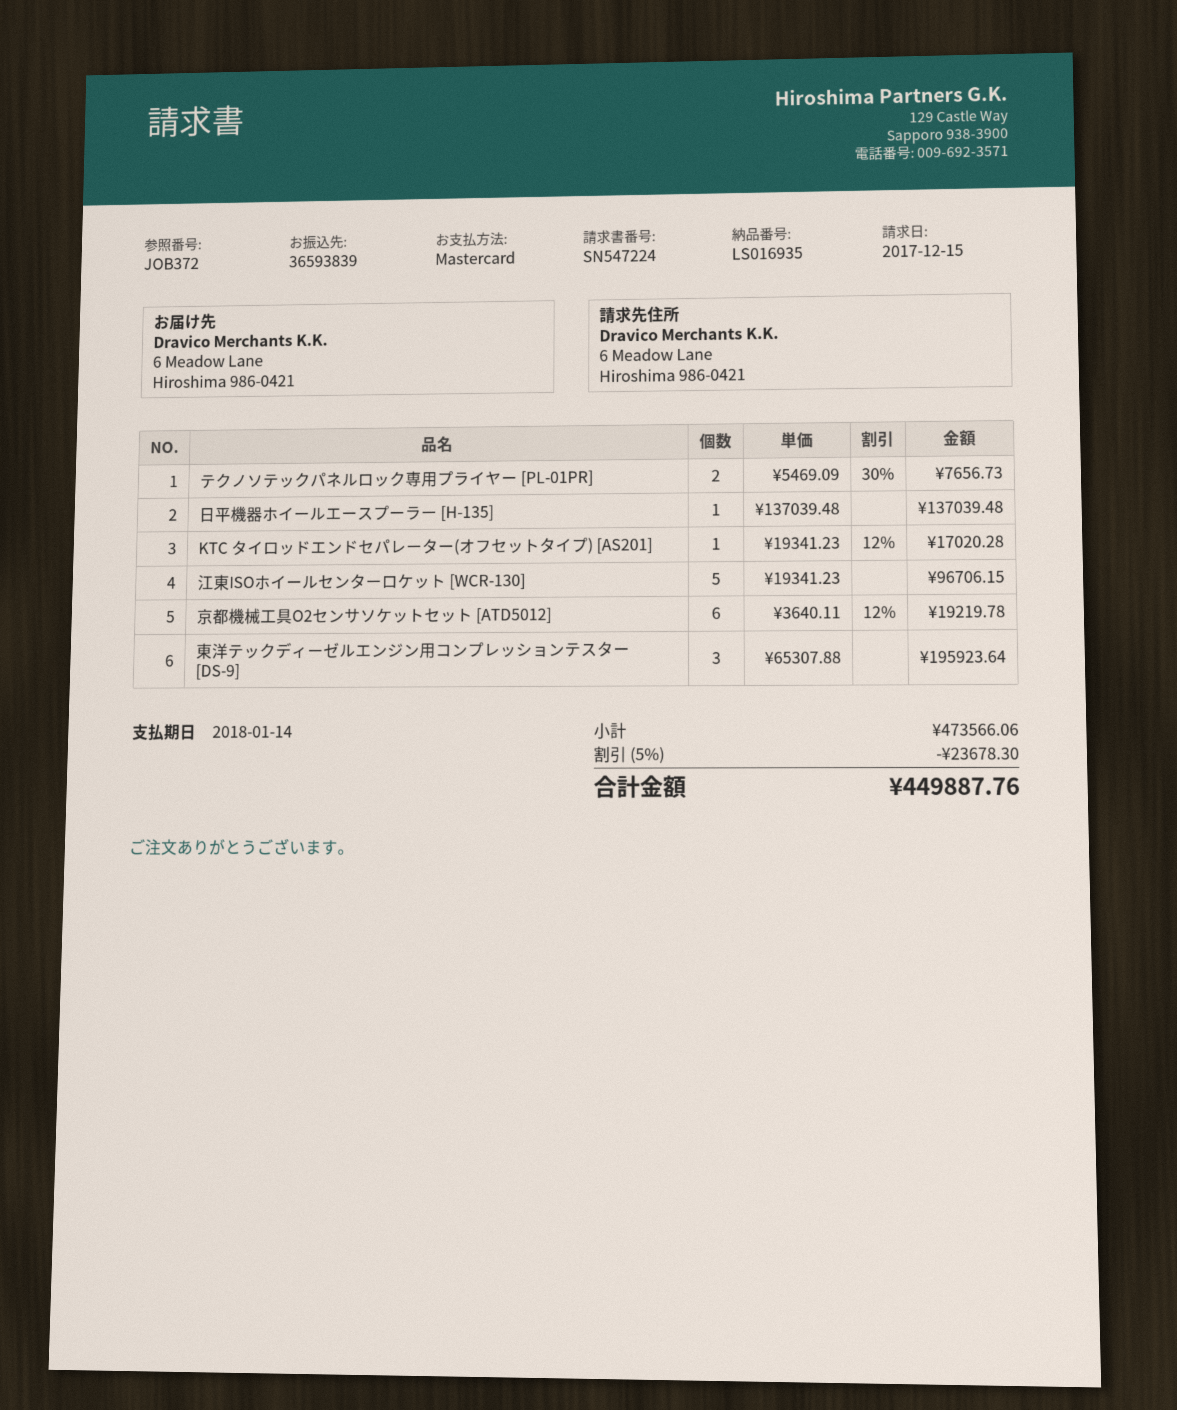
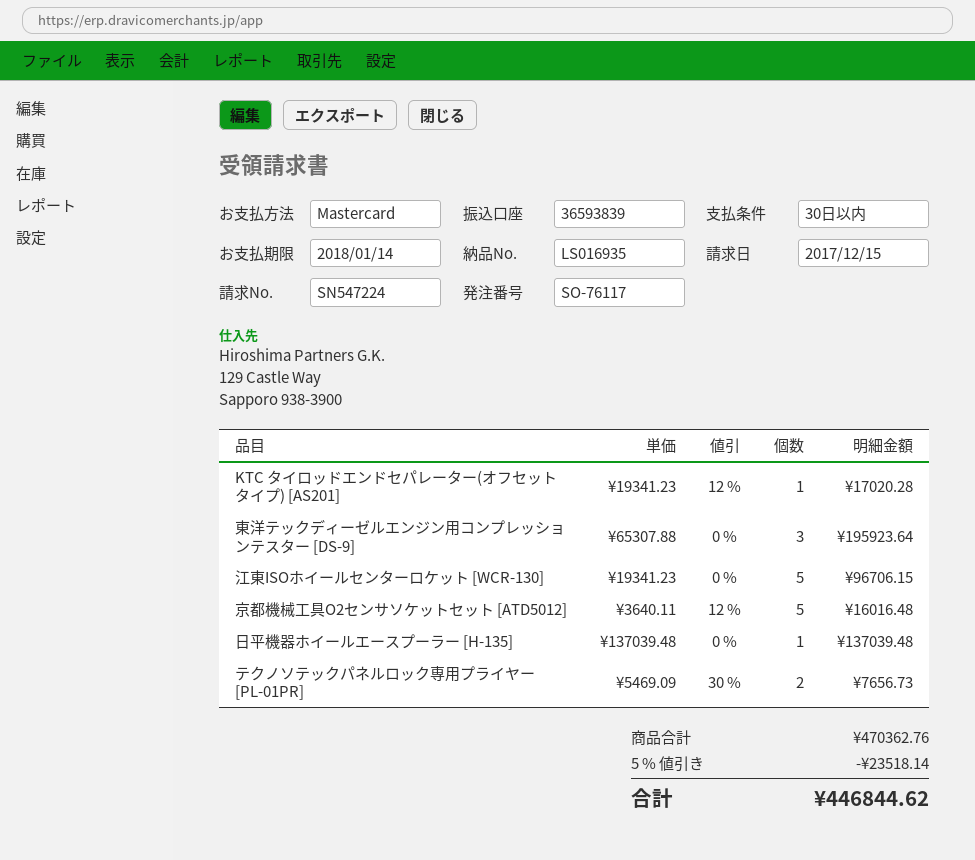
京都機械工具O2センサソケットセット [ATD5012]: 6 x 3640.11 - 12% = 19219.78 -> 5 x 3640.11 - 12% = 16016.48
subtotal: 473566.06 -> 470362.76
discount: 5% = 23678.30 -> 5% = 23518.14
total: 449887.76 -> 446844.62

